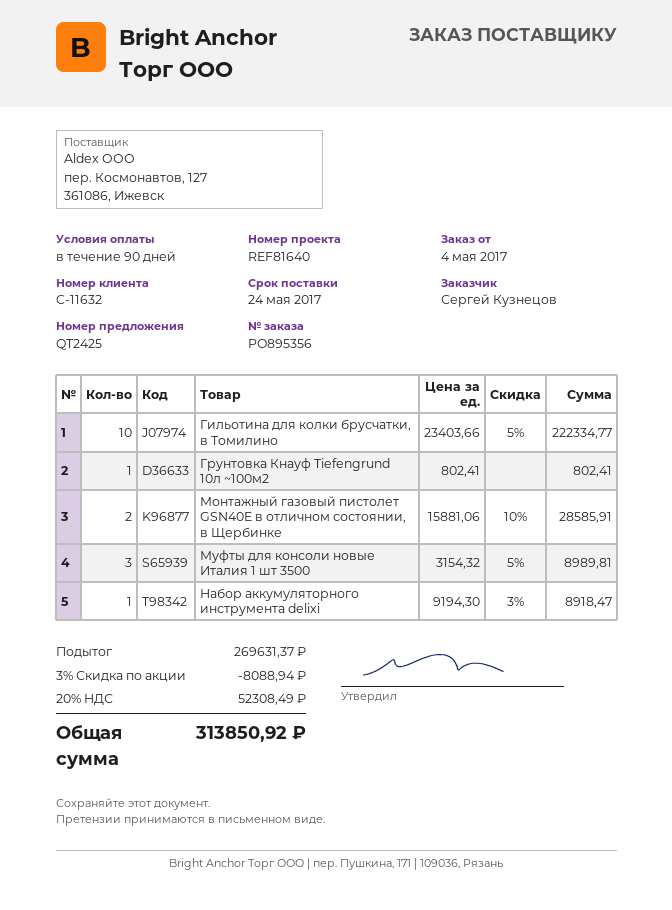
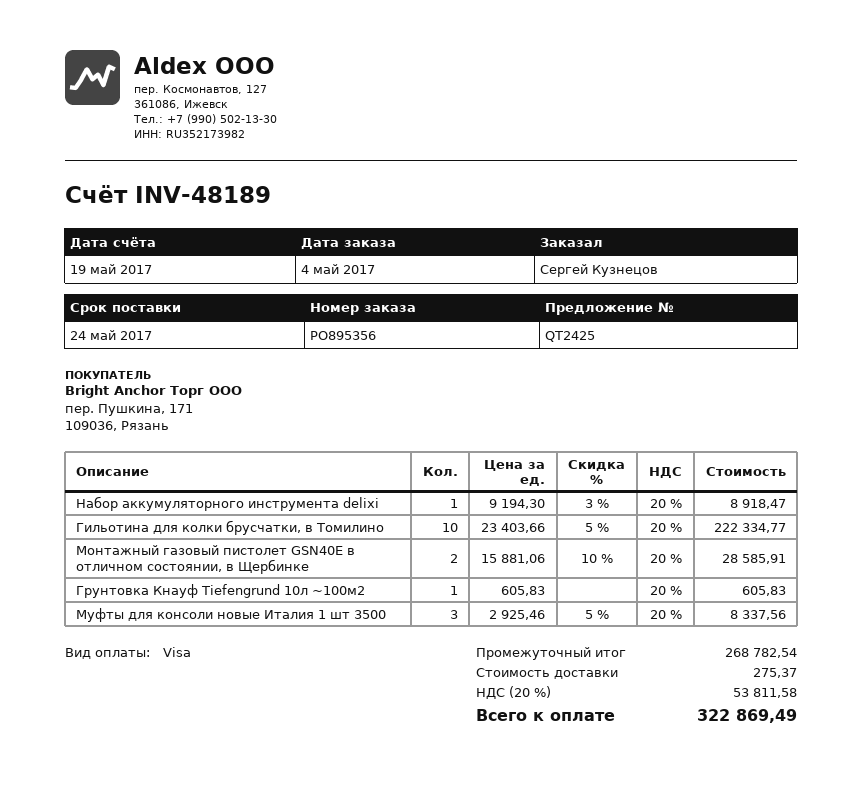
Грунтовка Кнауф Tiefengrund 10л ~100м2: 1 x 802.41 = 802.41 -> 1 x 605.83 = 605.83
Муфты для консоли новые Италия 1 шт 3500: 3 x 3154.32 - 5% = 8989.81 -> 3 x 2925.46 - 5% = 8337.56
subtotal: 269631.37 -> 268782.54
discount: 3% = 8088.94 -> none
shipping: none -> 275.37
tax: 20% = 52308.49 -> 20% = 53811.58
total: 313850.92 -> 322869.49

